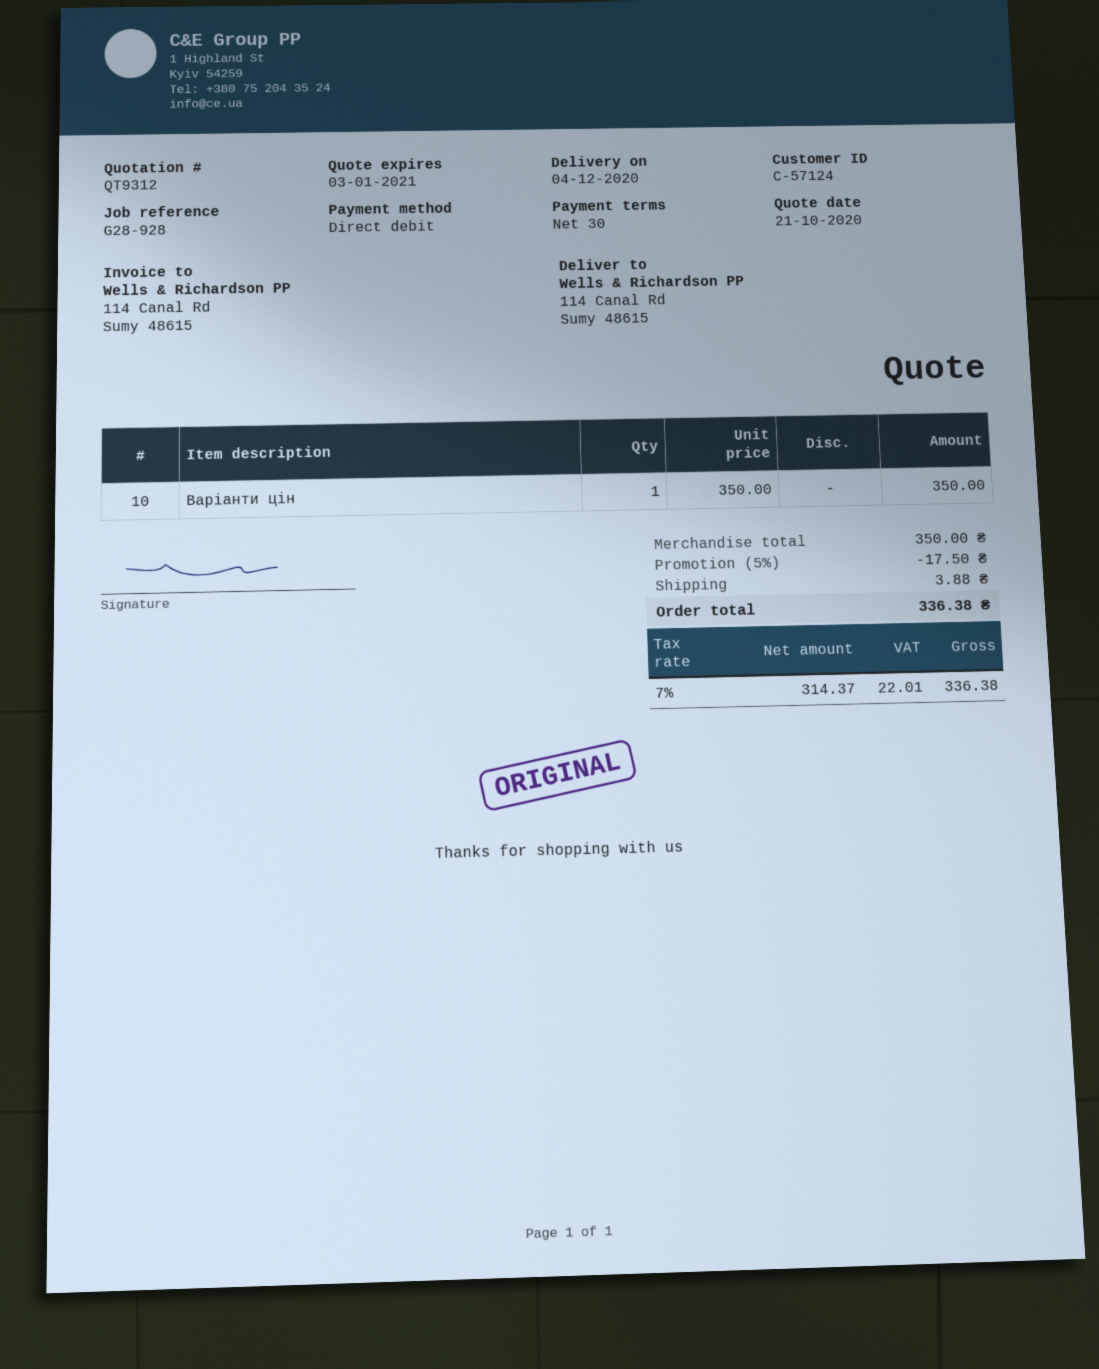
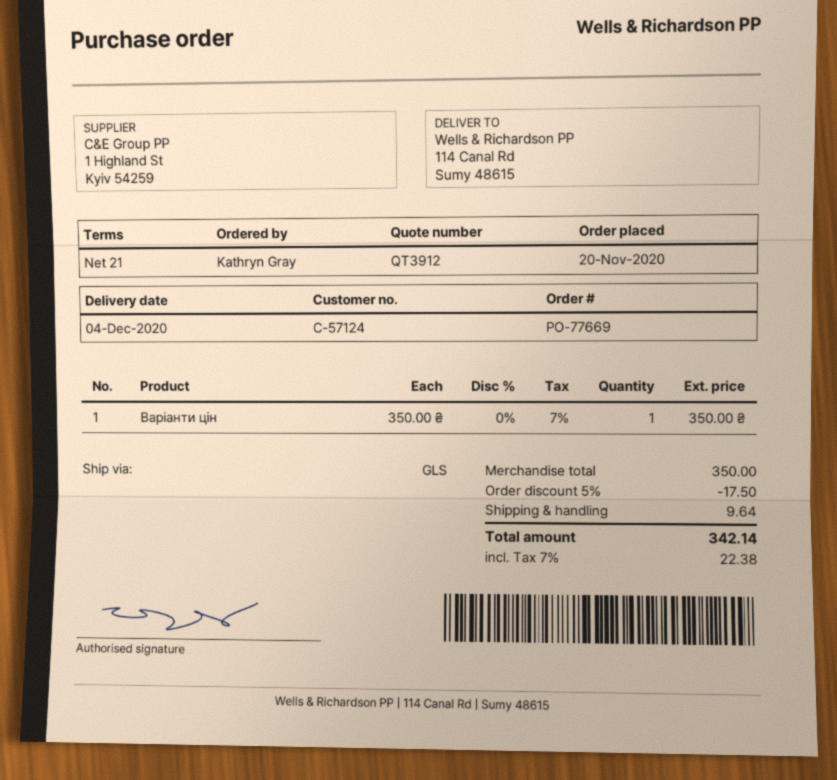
quote number: QT9312 -> QT3912
payment terms: 30 days -> 21 days
shipping: 3.88 -> 9.64
tax: 7% = 22.01 -> 7% = 22.38
total: 336.38 -> 342.14

